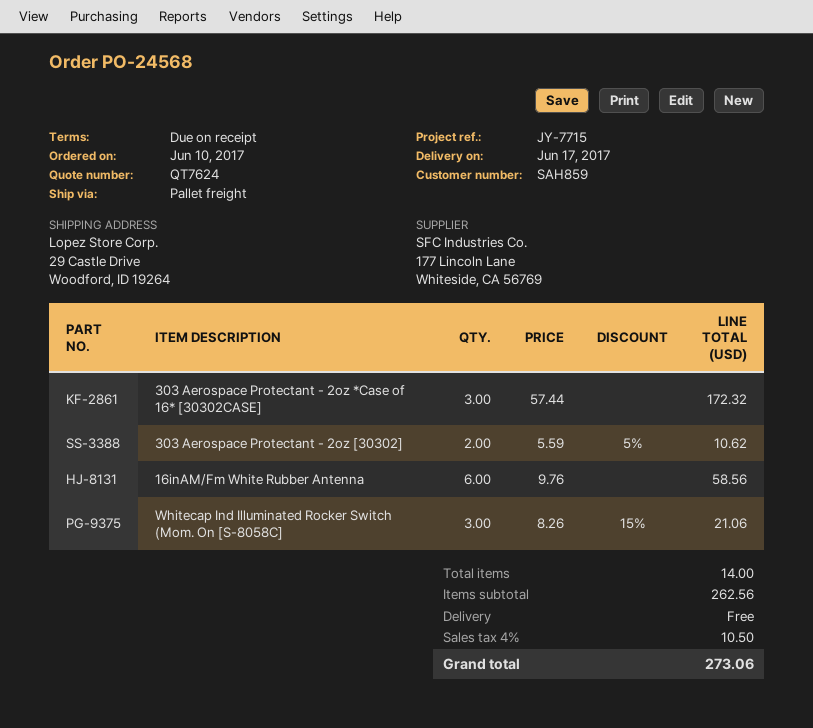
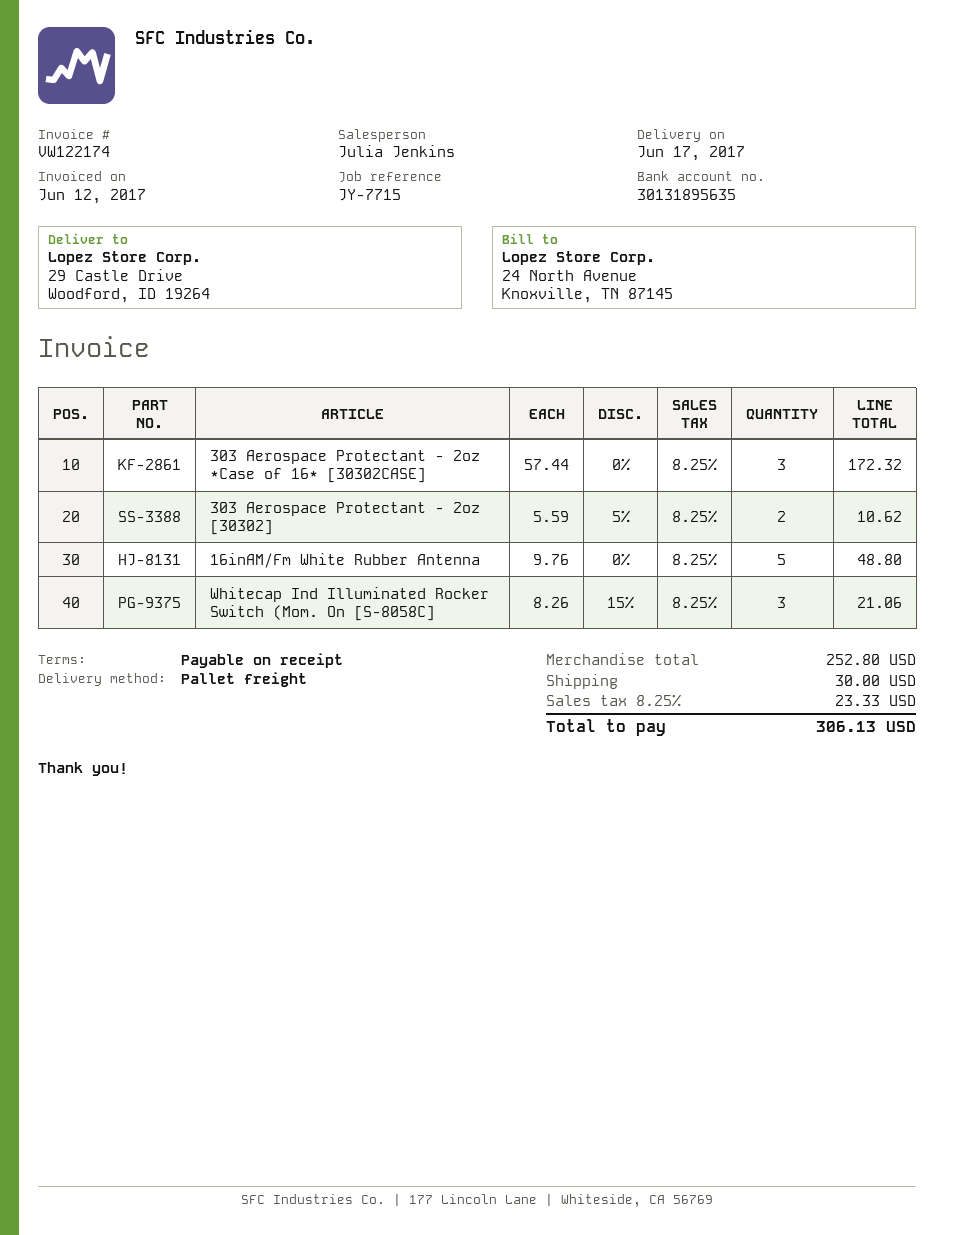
16inAM/Fm White Rubber Antenna: 6 x 9.76 = 58.56 -> 5 x 9.76 = 48.80
subtotal: 262.56 -> 252.80
shipping: 0.00 -> 30.00
tax: 4% = 10.50 -> 8.25% = 23.33
total: 273.06 -> 306.13

